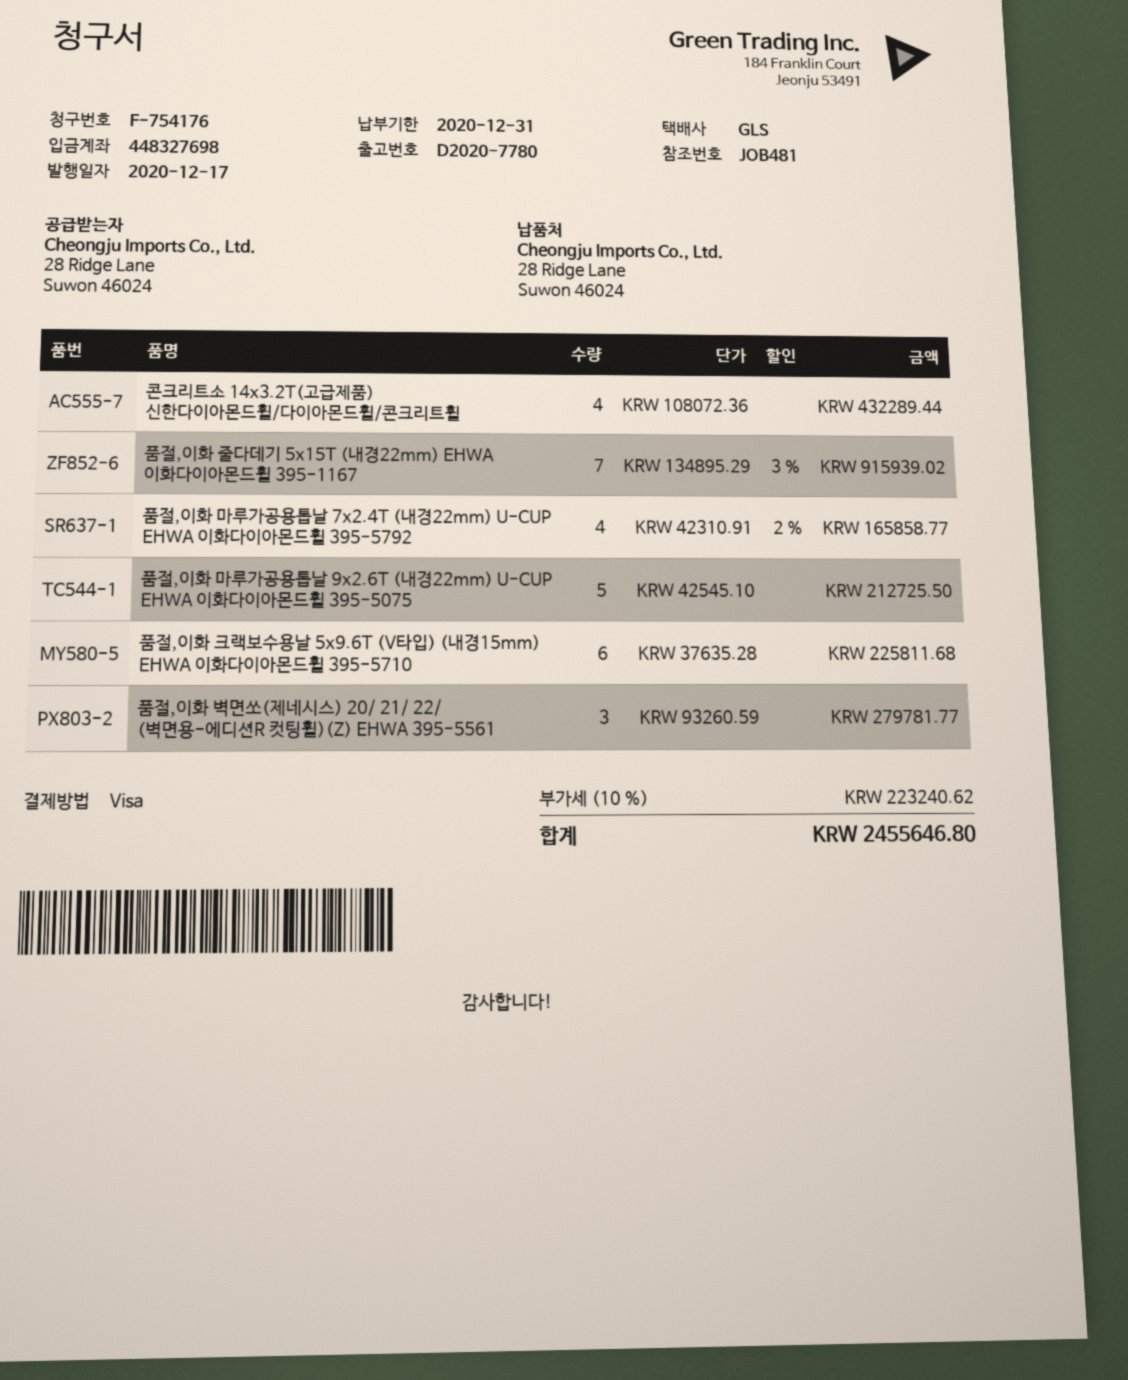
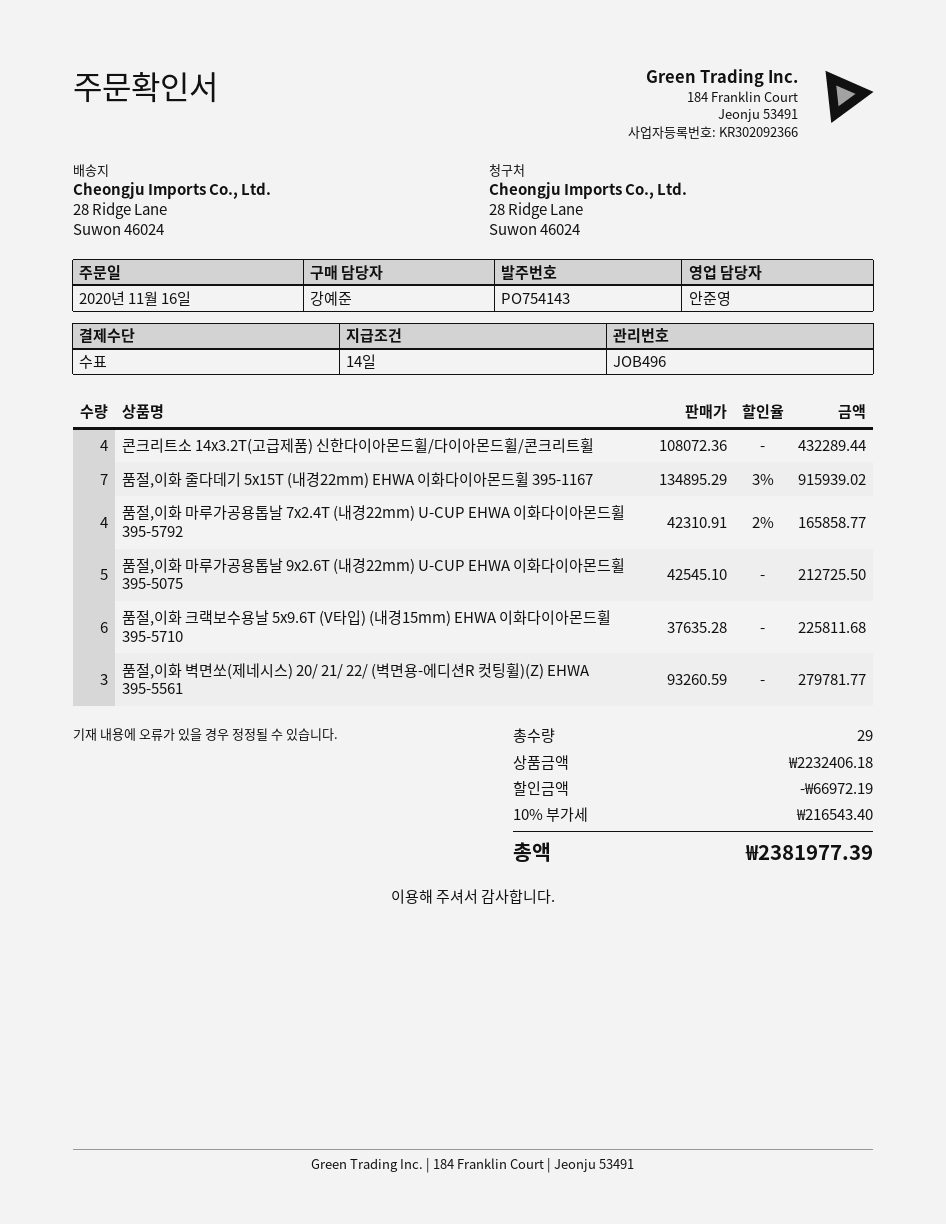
reference: JOB481 -> JOB496
payment method: Visa -> cheque
discount: none -> 66972.19
tax: 10% = 223240.62 -> 10% = 216543.40
total: 2455646.80 -> 2381977.39

